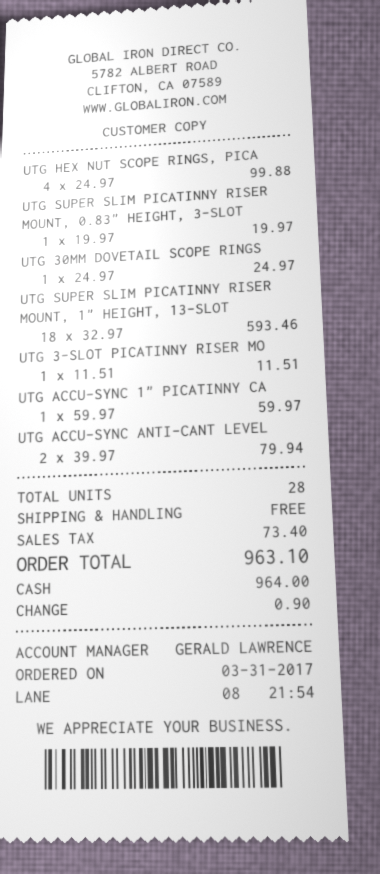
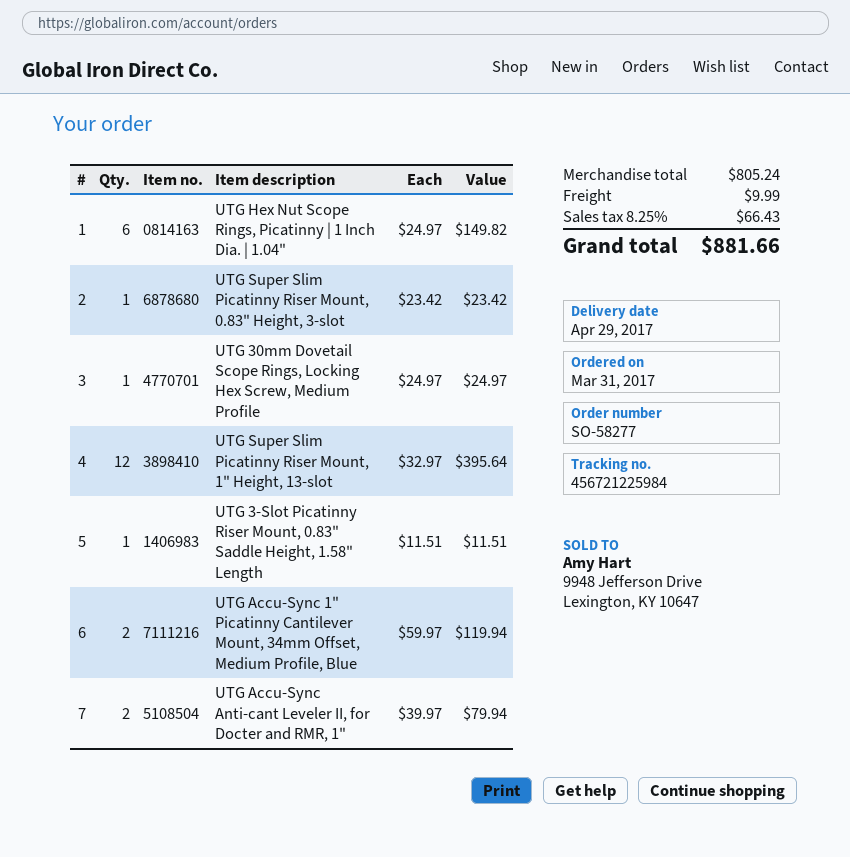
UTG HEX NUT SCOPE RINGS, PICA: 4 x 24.97 = 99.88 -> 6 x 24.97 = 149.82
UTG SUPER SLIM PICATINNY RISER MOUNT, 0.83" HEIGHT, 3-SLOT: 1 x 19.97 = 19.97 -> 1 x 23.42 = 23.42
UTG SUPER SLIM PICATINNY RISER MOUNT, 1" HEIGHT, 13-SLOT: 18 x 32.97 = 593.46 -> 12 x 32.97 = 395.64
UTG ACCU-SYNC 1" PICATINNY CA: 1 x 59.97 = 59.97 -> 2 x 59.97 = 119.94
shipping: 0.00 -> 9.99
tax: 73.40 -> 66.43
total: 963.10 -> 881.66

